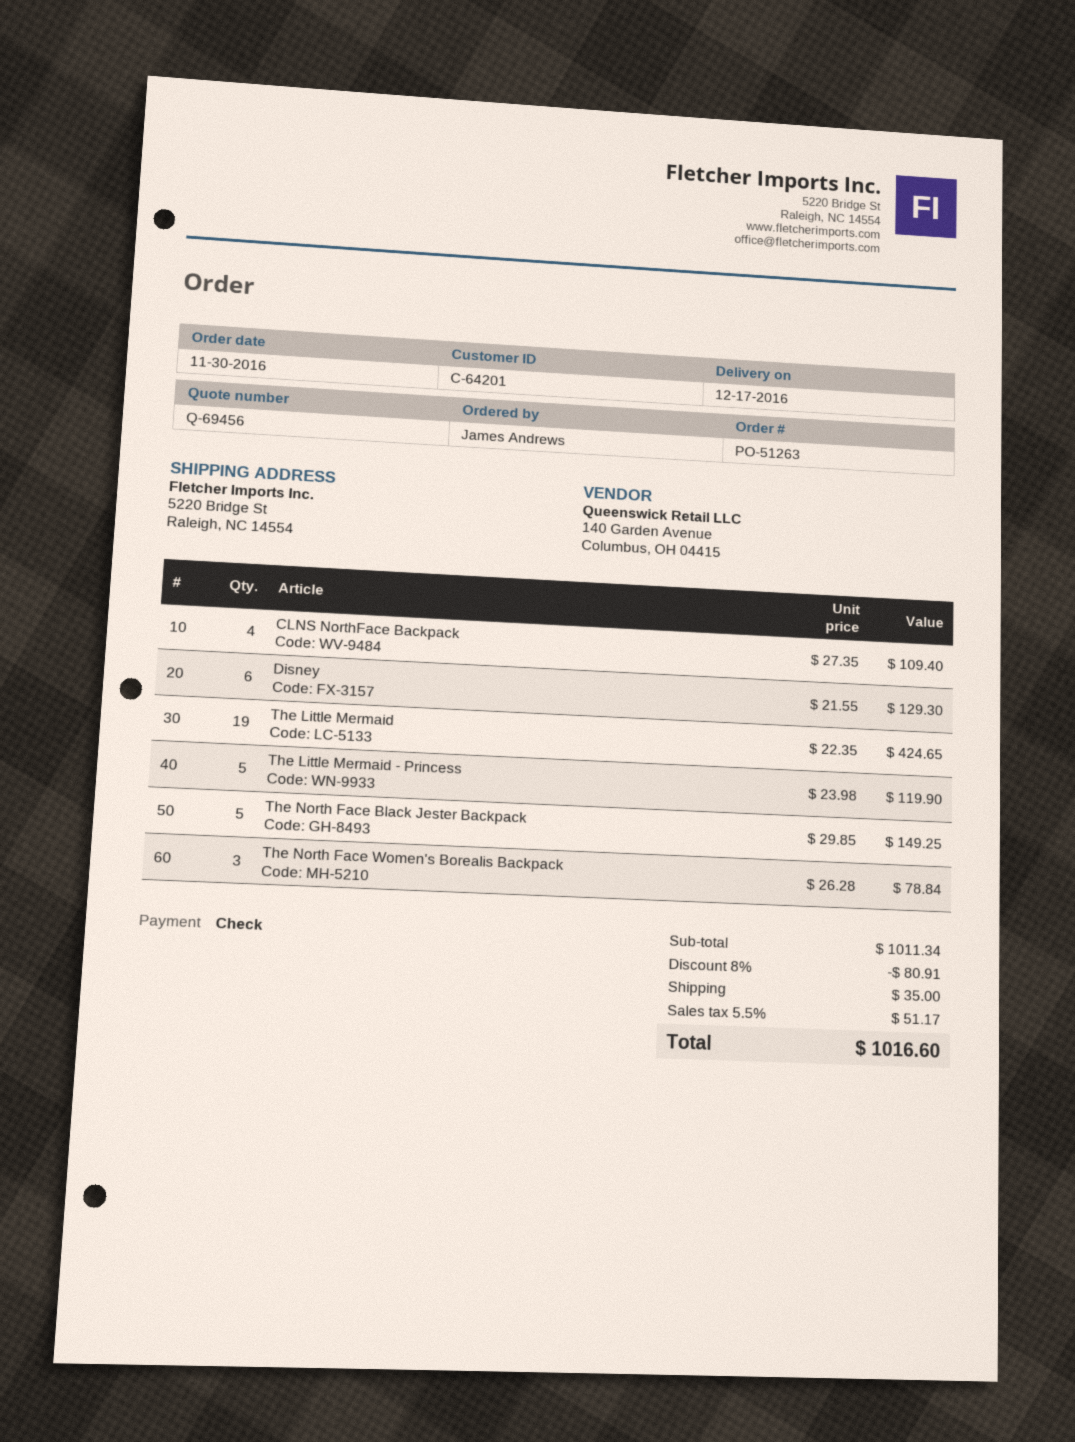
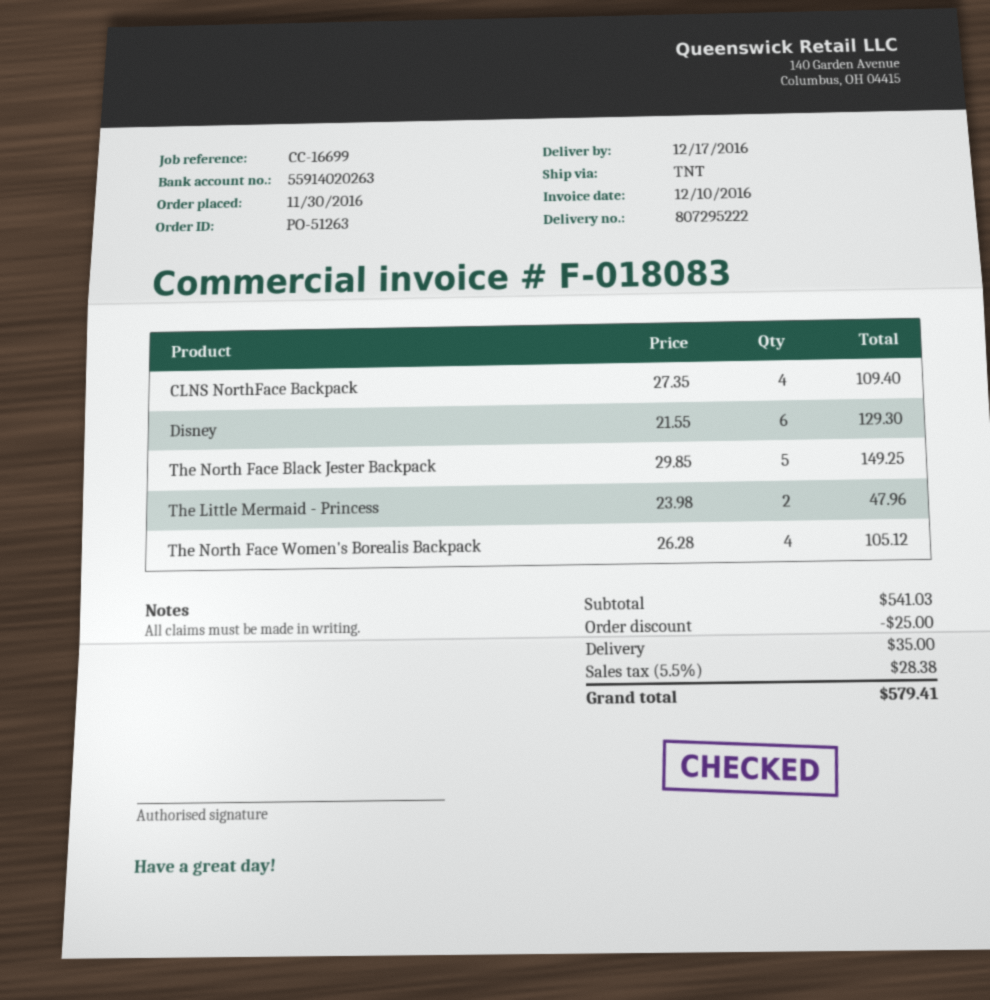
The Little Mermaid: 19 x 22.35 = 424.65 -> none
The Little Mermaid - Princess: 5 x 23.98 = 119.90 -> 2 x 23.98 = 47.96
The North Face Women's Borealis Backpack: 3 x 26.28 = 78.84 -> 4 x 26.28 = 105.12
subtotal: 1011.34 -> 541.03
discount: 80.91 -> 25.00
tax: 5.5% = 51.17 -> 5.5% = 28.38
total: 1016.60 -> 579.41

